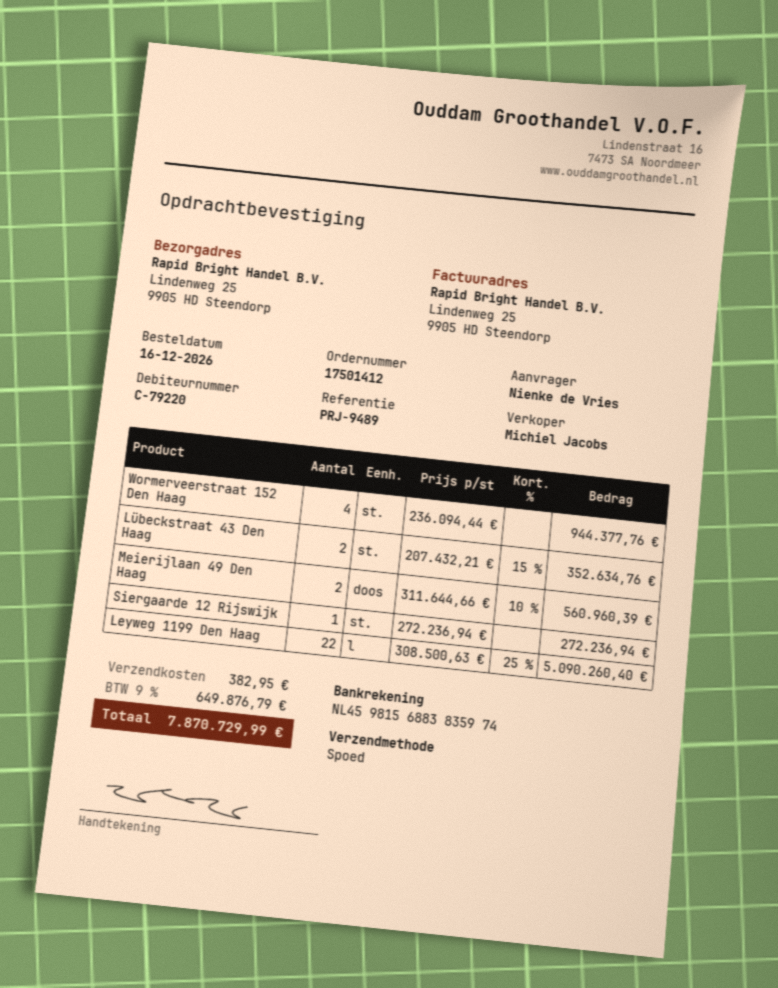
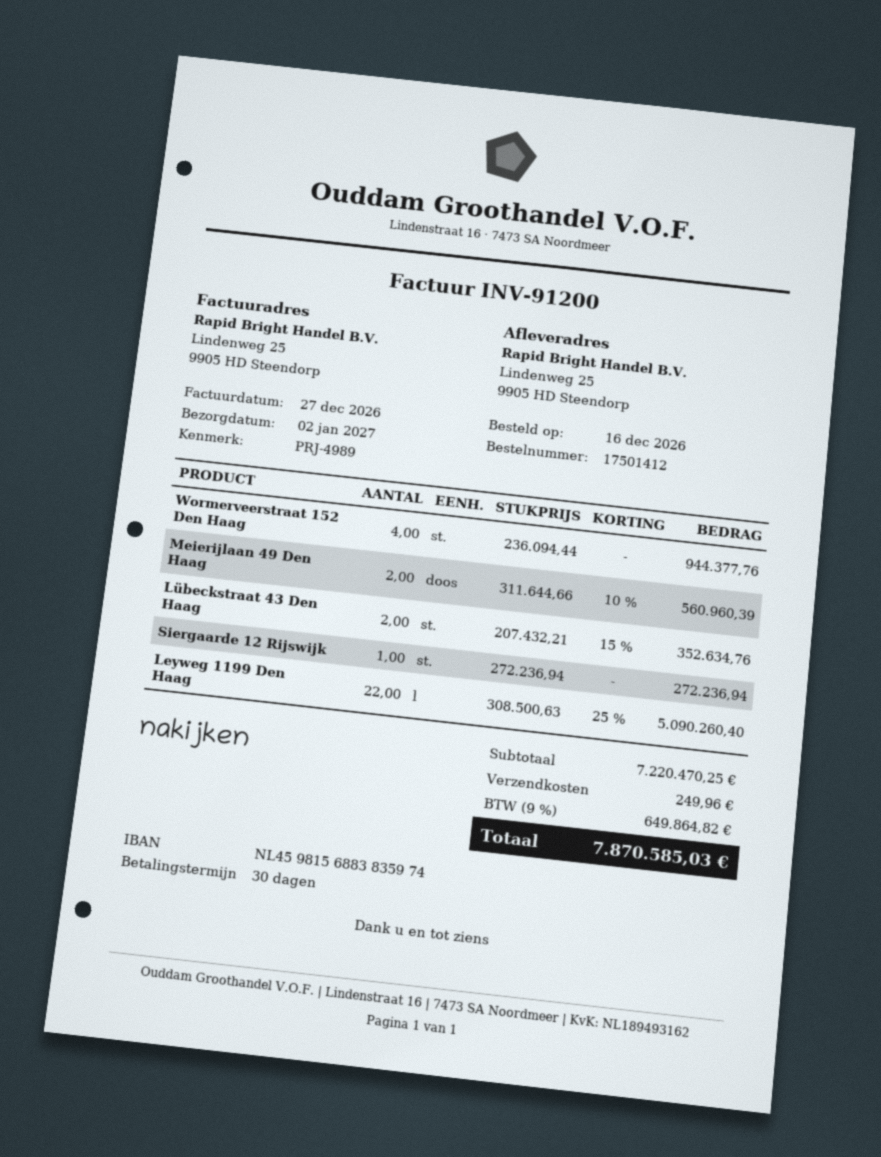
reference: PRJ-9489 -> PRJ-4989
shipping: 382.95 -> 249.96
tax: 9% = 649876.79 -> 9% = 649864.82
total: 7870729.99 -> 7870585.03

